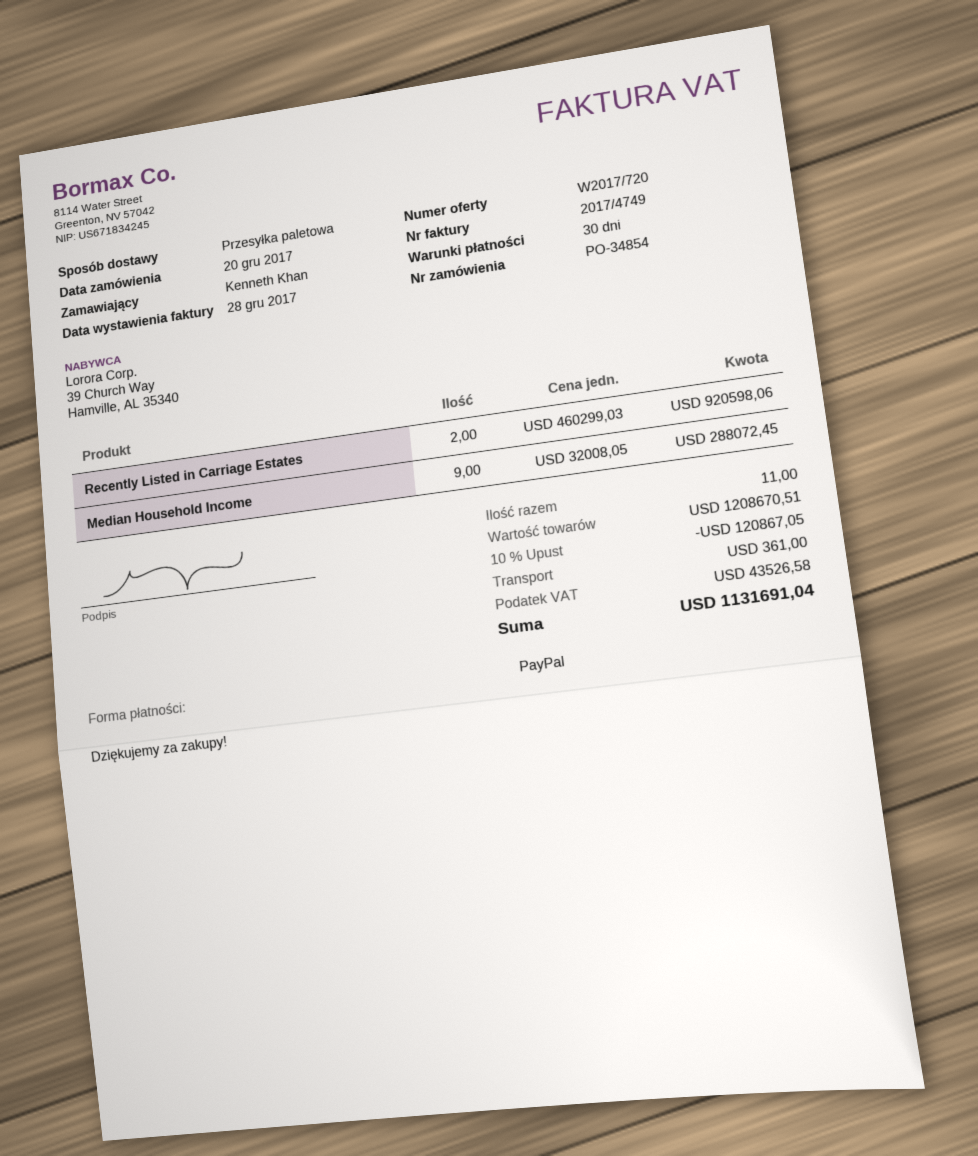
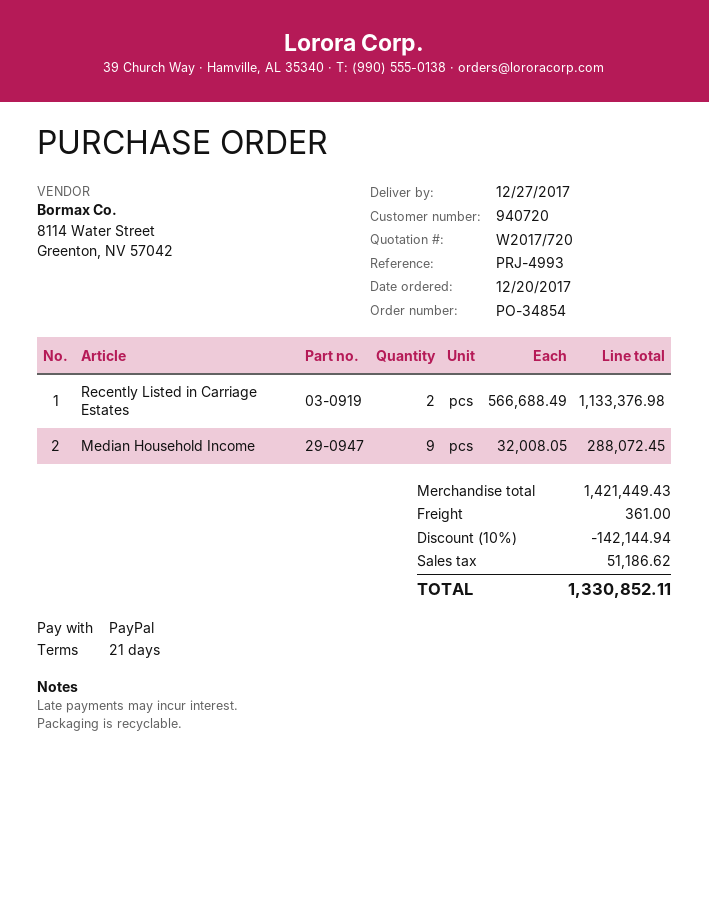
payment terms: 30 days -> 21 days
Recently Listed in Carriage Estates: 2 x 460299.03 = 920598.06 -> 2 x 566688.49 = 1133376.98
subtotal: 1208670.51 -> 1421449.43
discount: 10% = 120867.05 -> 10% = 142144.94
tax: 43526.58 -> 51186.62
total: 1131691.04 -> 1330852.11

